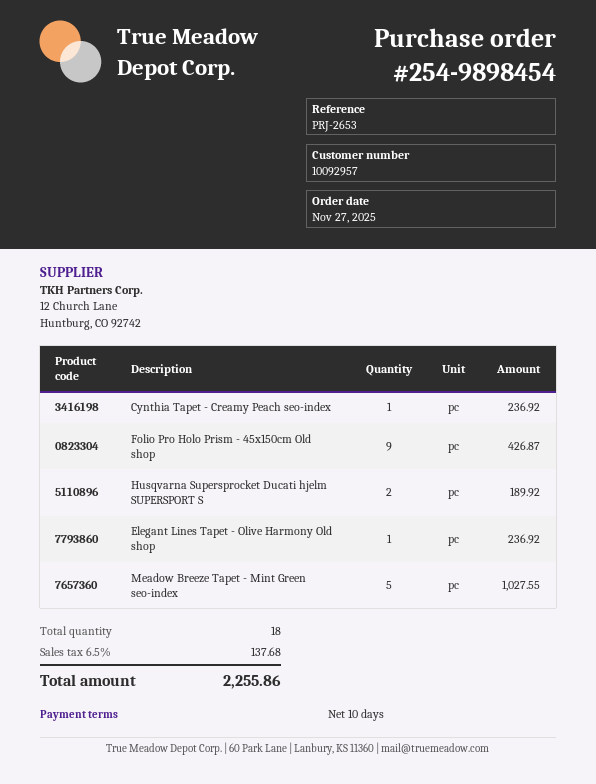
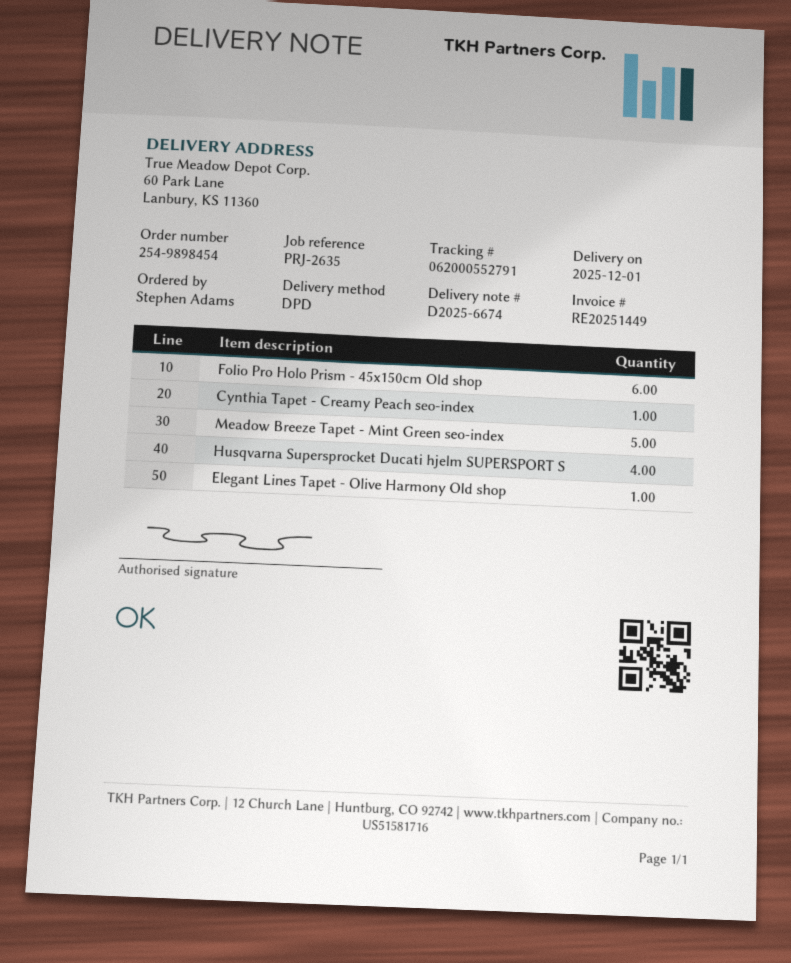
reference: PRJ-2653 -> PRJ-2635
Folio Pro Holo Prism - 45x150cm Old shop: 9 -> 6
Husqvarna Supersprocket Ducati hjelm SUPERSPORT S: 2 -> 4

